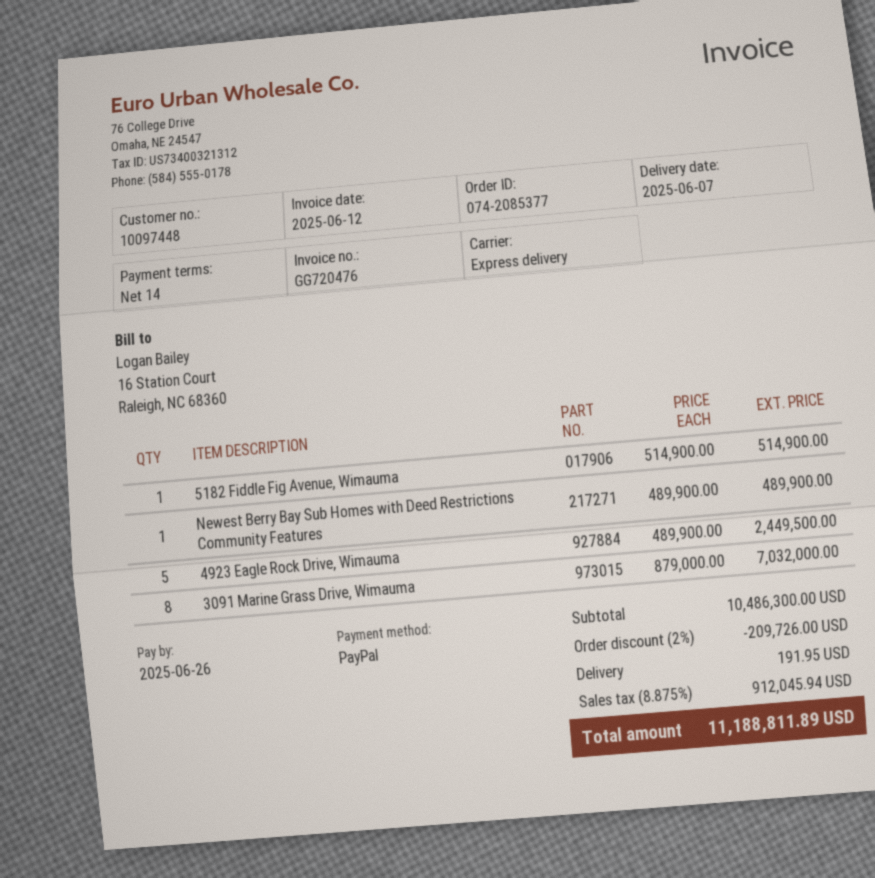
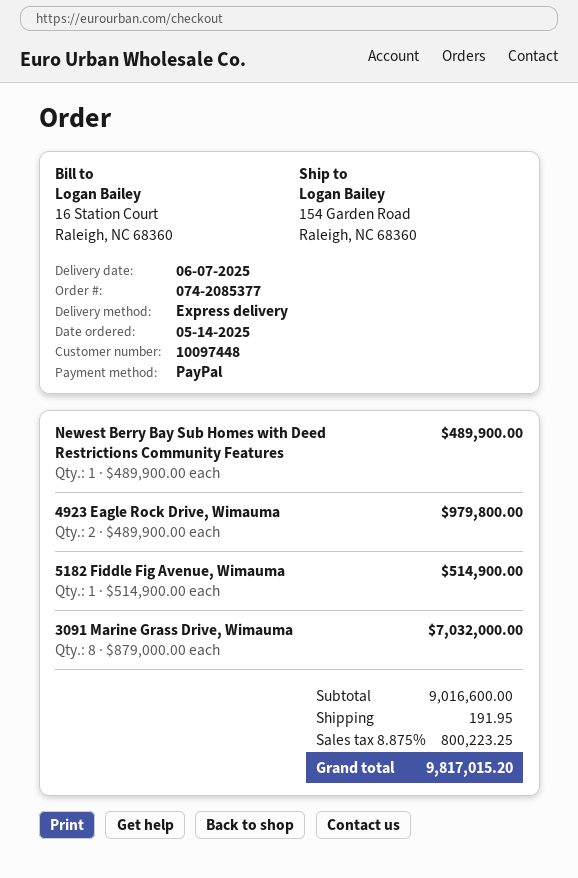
4923 Eagle Rock Drive, Wimauma: 5 x 489900.00 = 2449500.00 -> 2 x 489900.00 = 979800.00
subtotal: 10486300.00 -> 9016600.00
discount: 2% = 209726.00 -> none
tax: 8.875% = 912045.94 -> 8.875% = 800223.25
total: 11188811.89 -> 9817015.20

